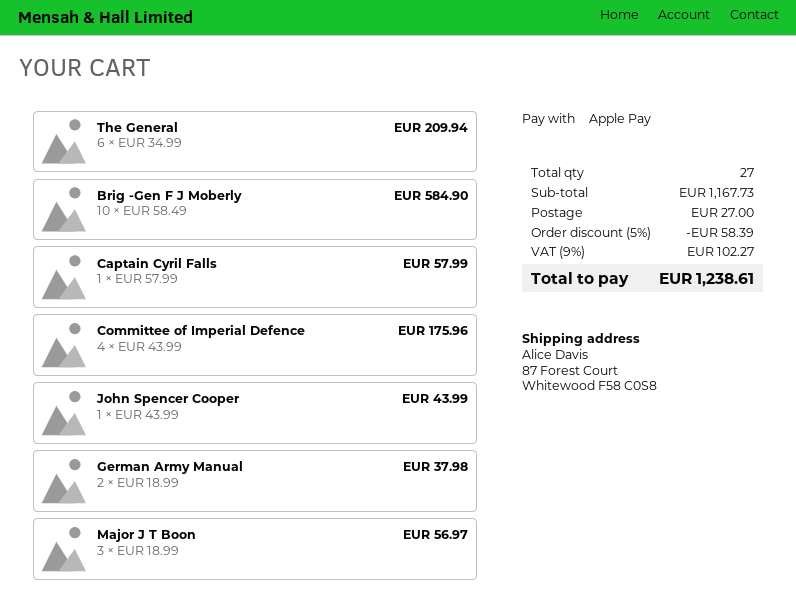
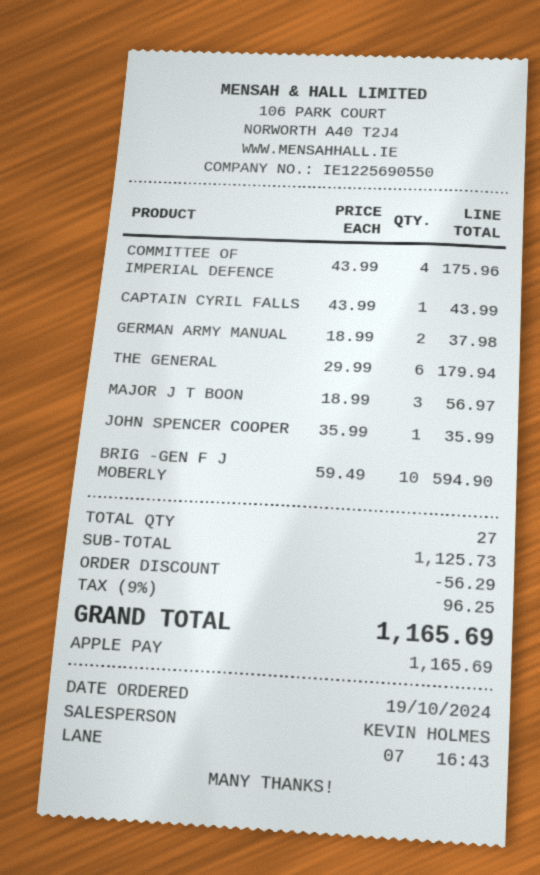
The General: 6 x 34.99 = 209.94 -> 6 x 29.99 = 179.94
Brig -Gen F J Moberly: 10 x 58.49 = 584.90 -> 10 x 59.49 = 594.90
Captain Cyril Falls: 1 x 57.99 = 57.99 -> 1 x 43.99 = 43.99
John Spencer Cooper: 1 x 43.99 = 43.99 -> 1 x 35.99 = 35.99
subtotal: 1167.73 -> 1125.73
discount: 58.39 -> 56.29
shipping: 27.00 -> none
tax: 9% = 102.27 -> 9% = 96.25
total: 1238.61 -> 1165.69

